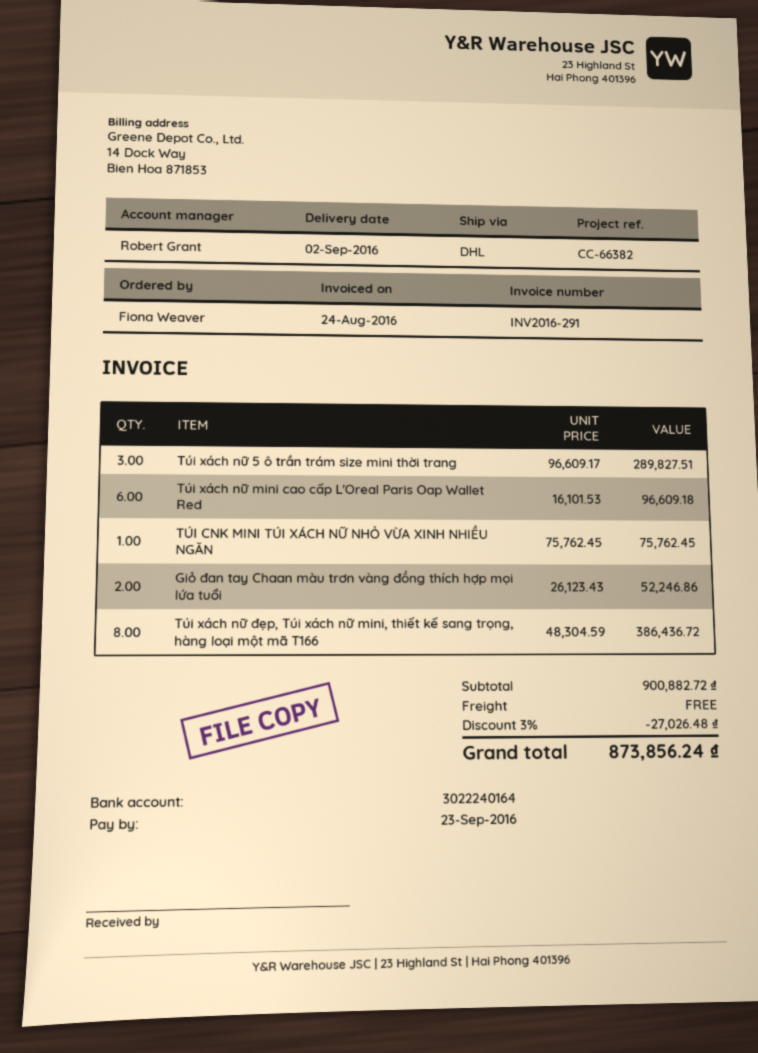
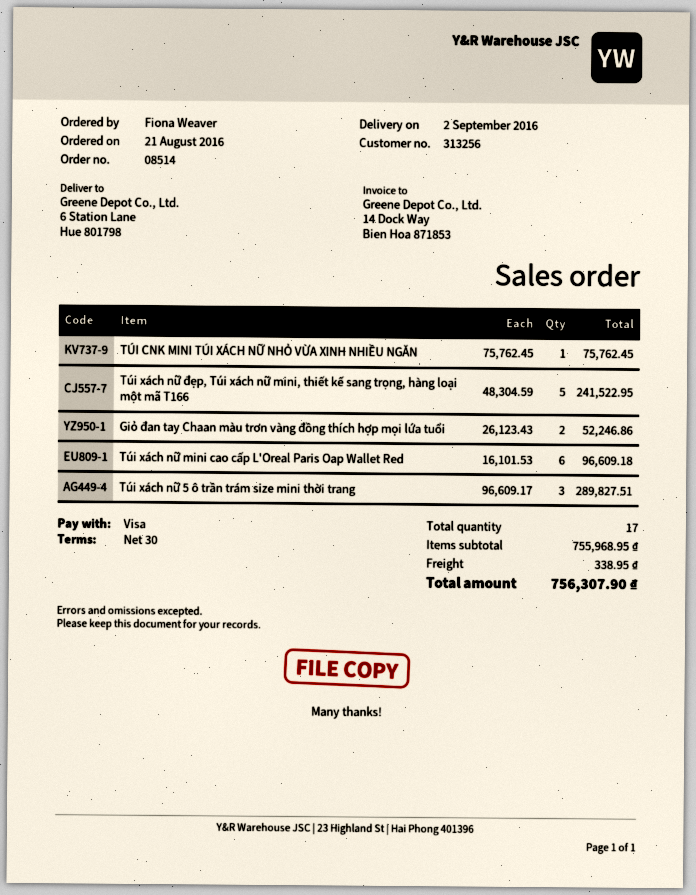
Túi xách nữ đẹp, Túi xách nữ mini, thiết kế sang trọng, hàng loại một mã T166: 8 x 48304.59 = 386436.72 -> 5 x 48304.59 = 241522.95
subtotal: 900882.72 -> 755968.95
discount: 3% = 27026.48 -> none
shipping: 0.00 -> 338.95
total: 873856.24 -> 756307.90

